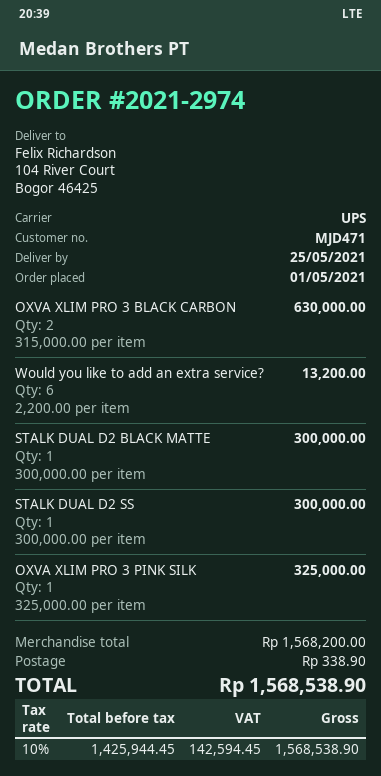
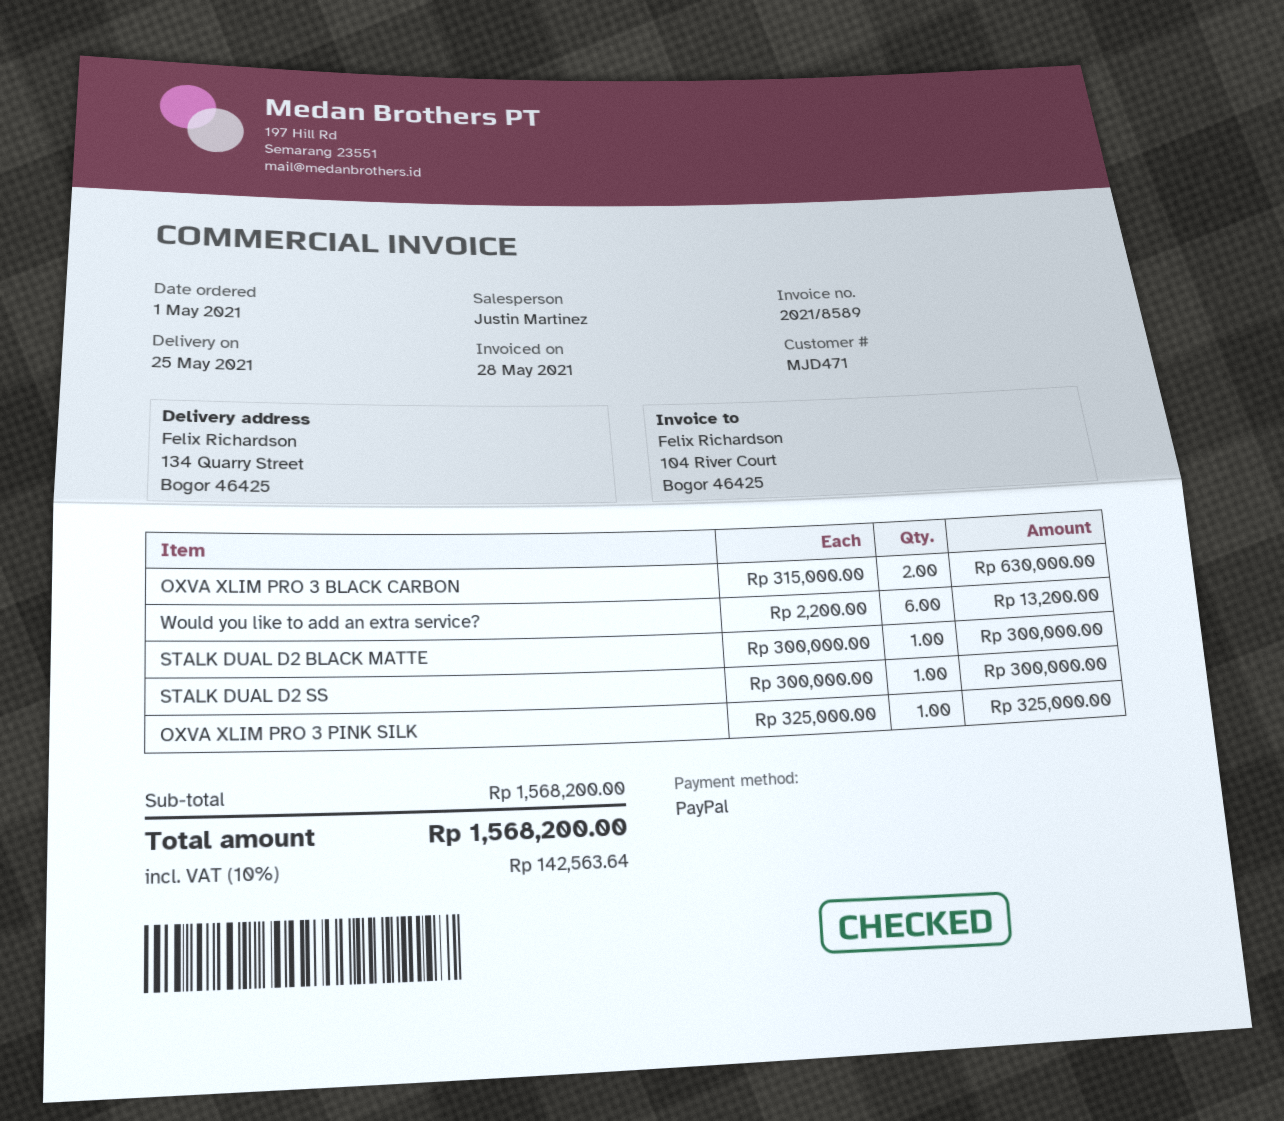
ship to: 104 River Court, Bogor 46425 -> 134 Quarry Street, Bogor 46425
shipping: 338.90 -> none
tax: 10% = 142594.45 -> 10% = 142563.64
total: 1568538.90 -> 1568200.00

